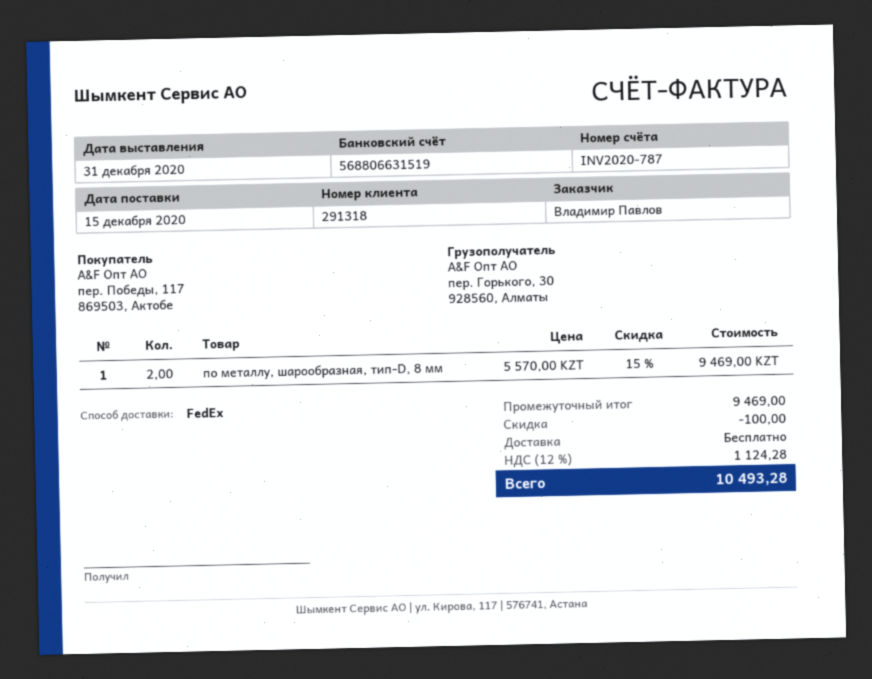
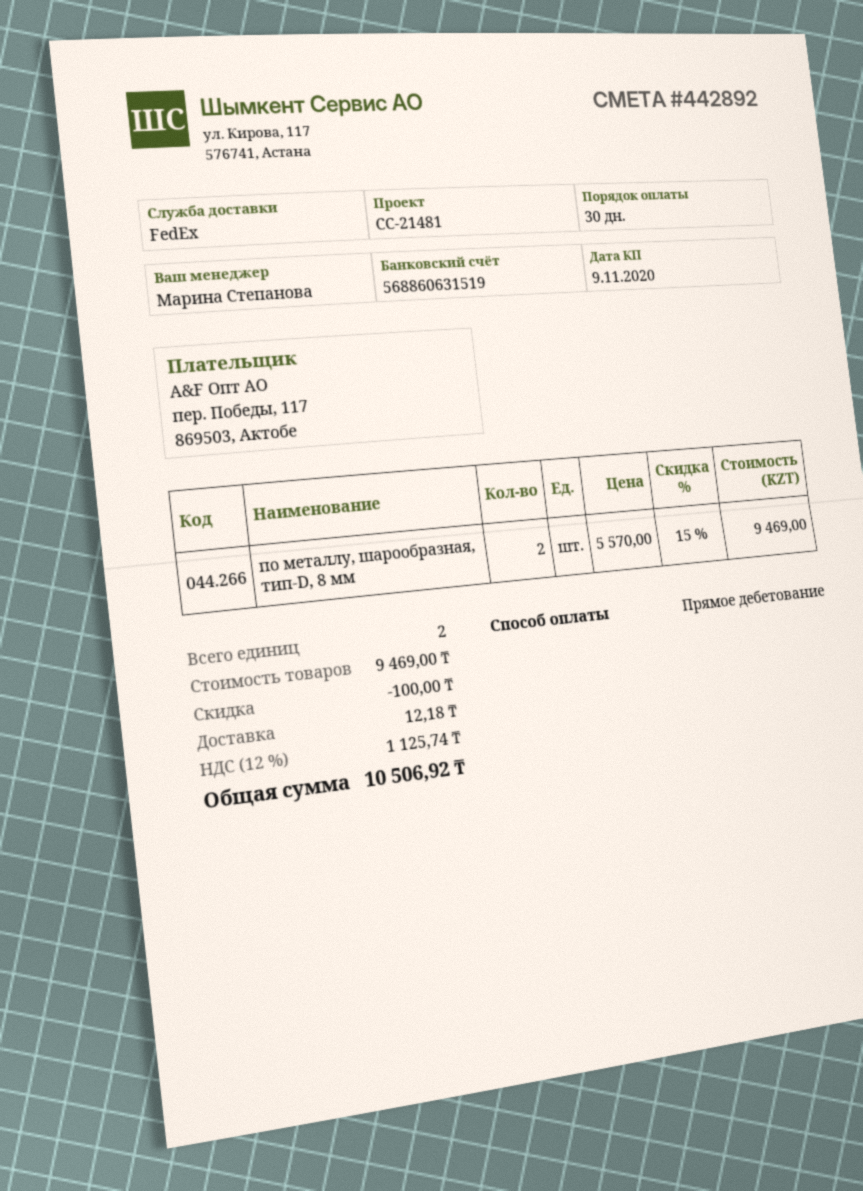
bank account: 568806631519 -> 568860631519
shipping: 0.00 -> 12.18
tax: 12% = 1124.28 -> 12% = 1125.74
total: 10493.28 -> 10506.92

